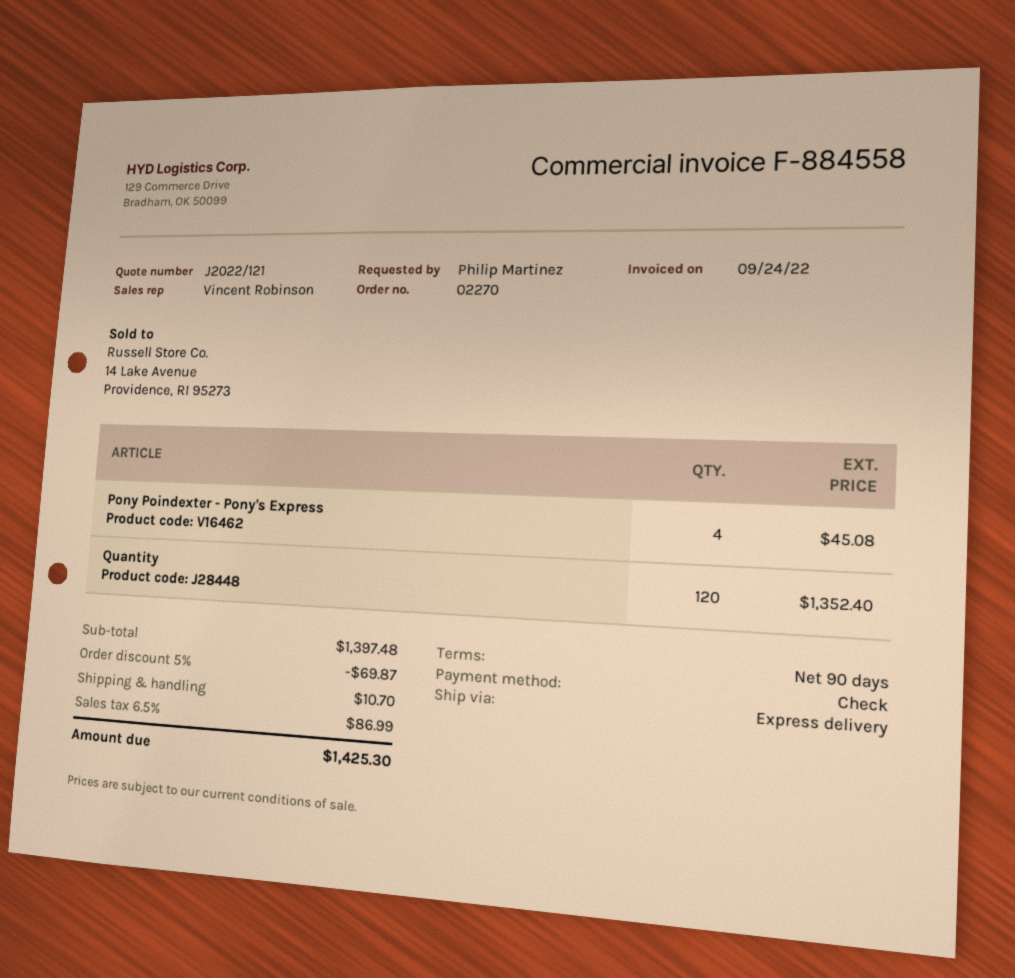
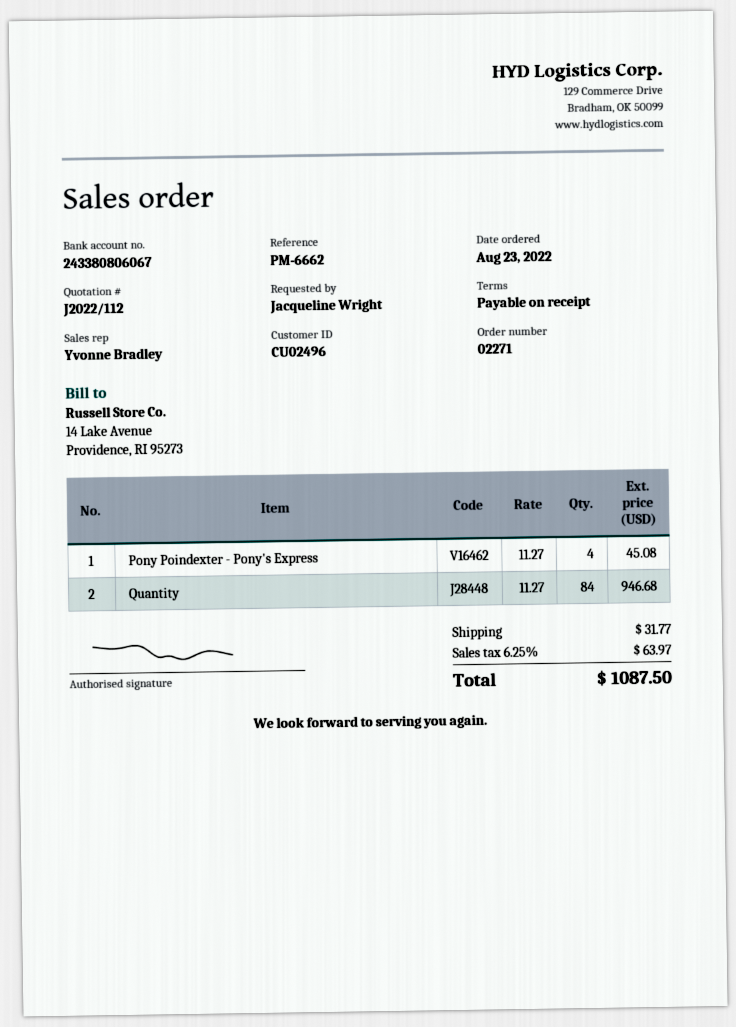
quote number: J2022/121 -> J2022/112
order number: 02270 -> 02271
payment terms: 90 days -> on receipt
ordered by: Philip Martinez -> Jacqueline Wright
sales rep: Vincent Robinson -> Yvonne Bradley
Quantity: 120 for 1352.40 -> 84 for 946.68
discount: 5% = 69.87 -> none
shipping: 10.70 -> 31.77
tax: 6.5% = 86.99 -> 6.25% = 63.97
total: 1425.30 -> 1087.50

